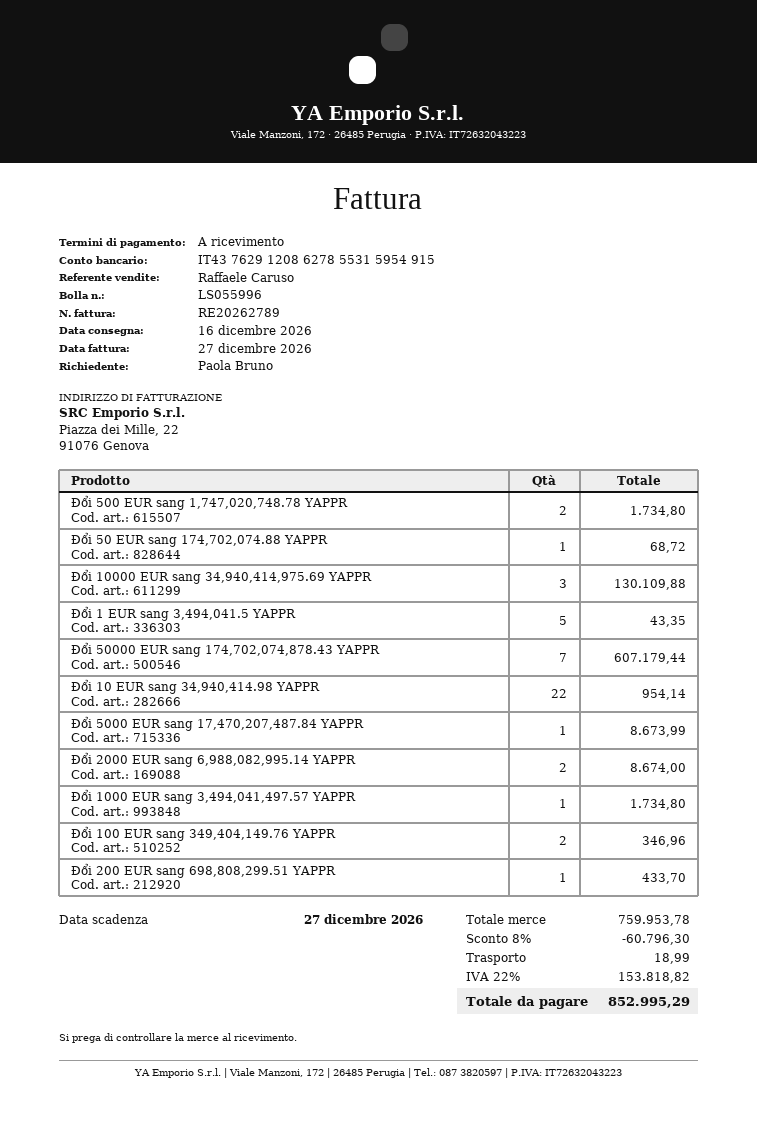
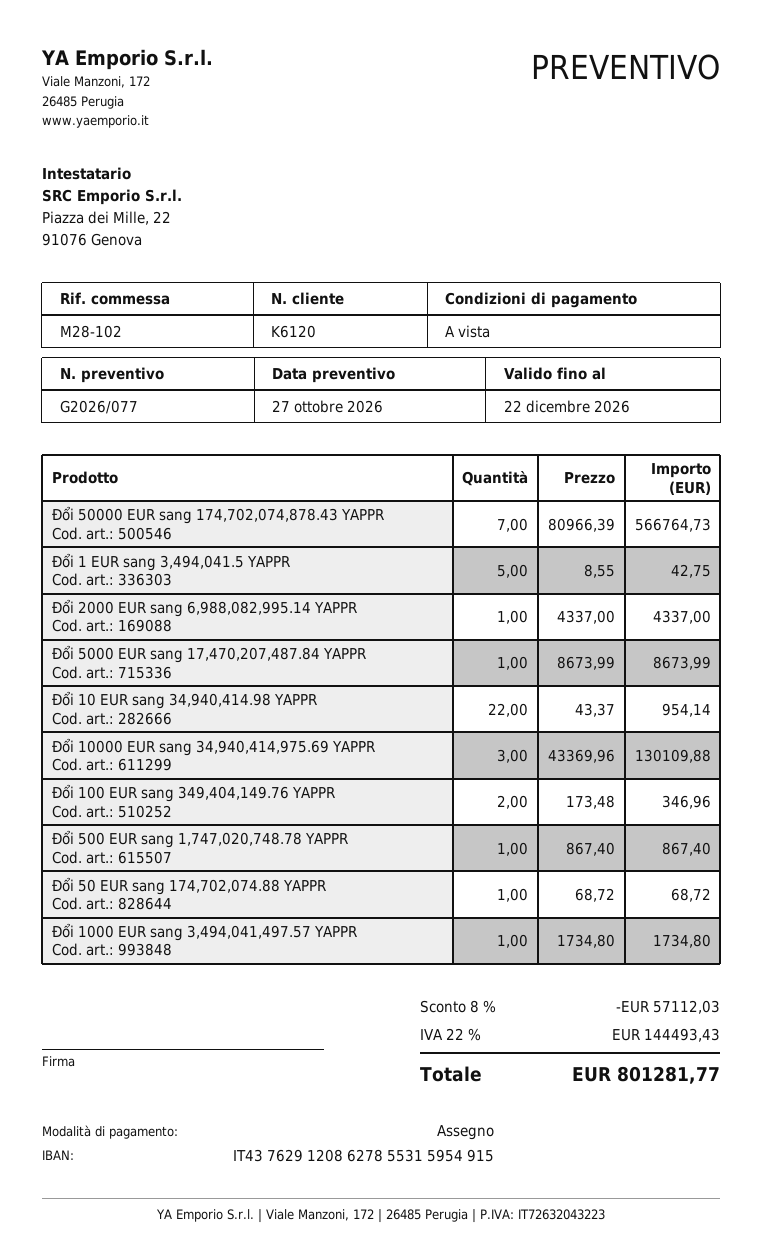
Đổi 500 EUR sang 1,747,020,748.78 YAPPR: 2 for 1734.80 -> 1 for 867.40
Đổi 1 EUR sang 3,494,041.5 YAPPR: 5 for 43.35 -> 5 for 42.75
Đổi 50000 EUR sang 174,702,074,878.43 YAPPR: 7 for 607179.44 -> 7 for 566764.73
Đổi 2000 EUR sang 6,988,082,995.14 YAPPR: 2 for 8674.00 -> 1 for 4337.00
Đổi 200 EUR sang 698,808,299.51 YAPPR: 1 for 433.70 -> none
discount: 8% = 60796.30 -> 8% = 57112.03
shipping: 18.99 -> none
tax: 22% = 153818.82 -> 22% = 144493.43
total: 852995.29 -> 801281.77

